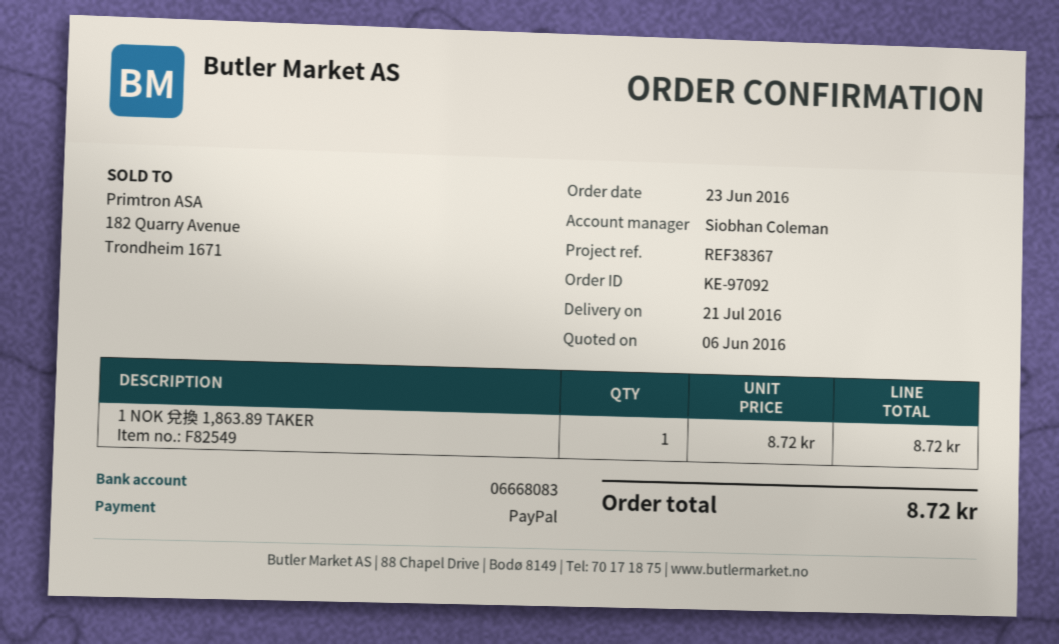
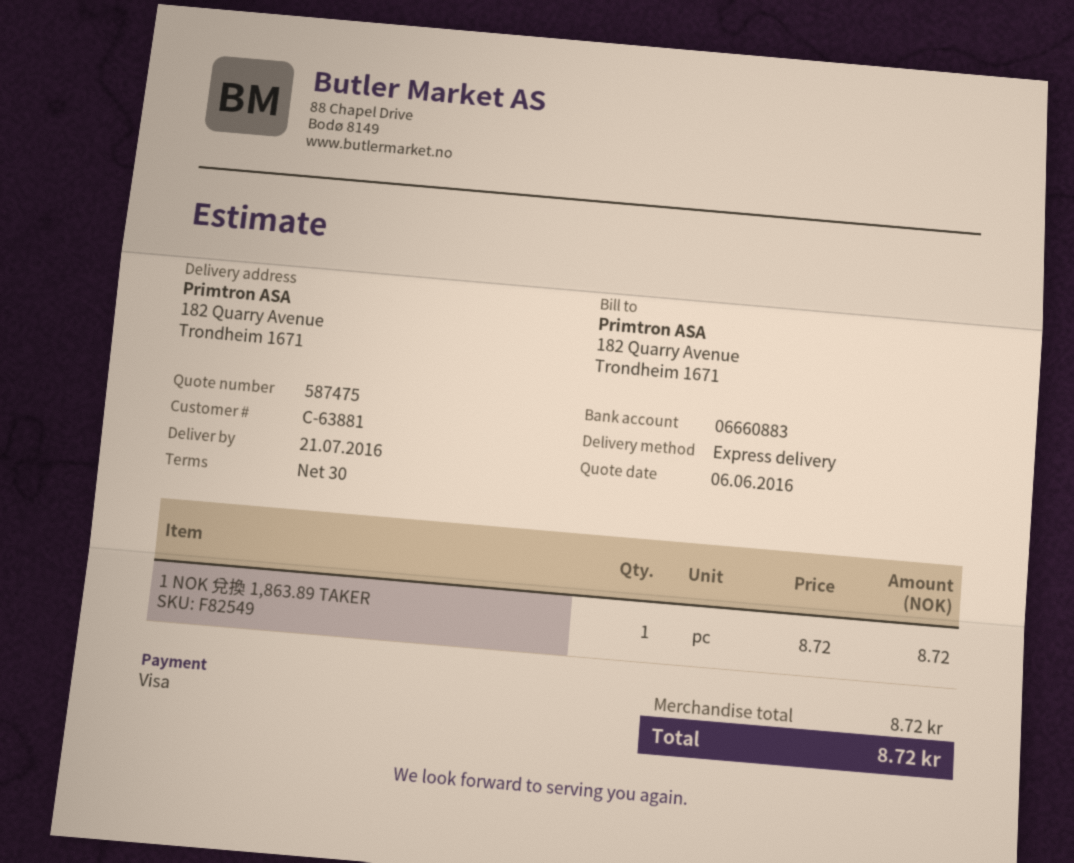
payment method: PayPal -> Visa
bank account: 06668083 -> 06660883

